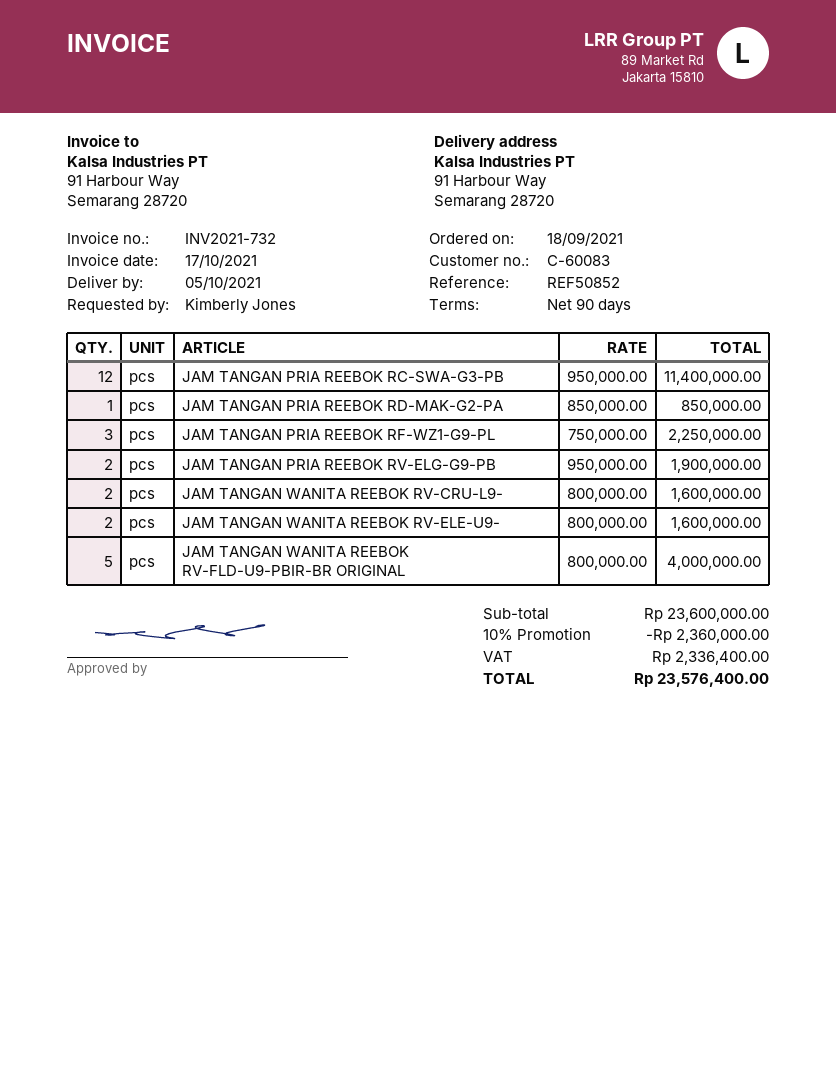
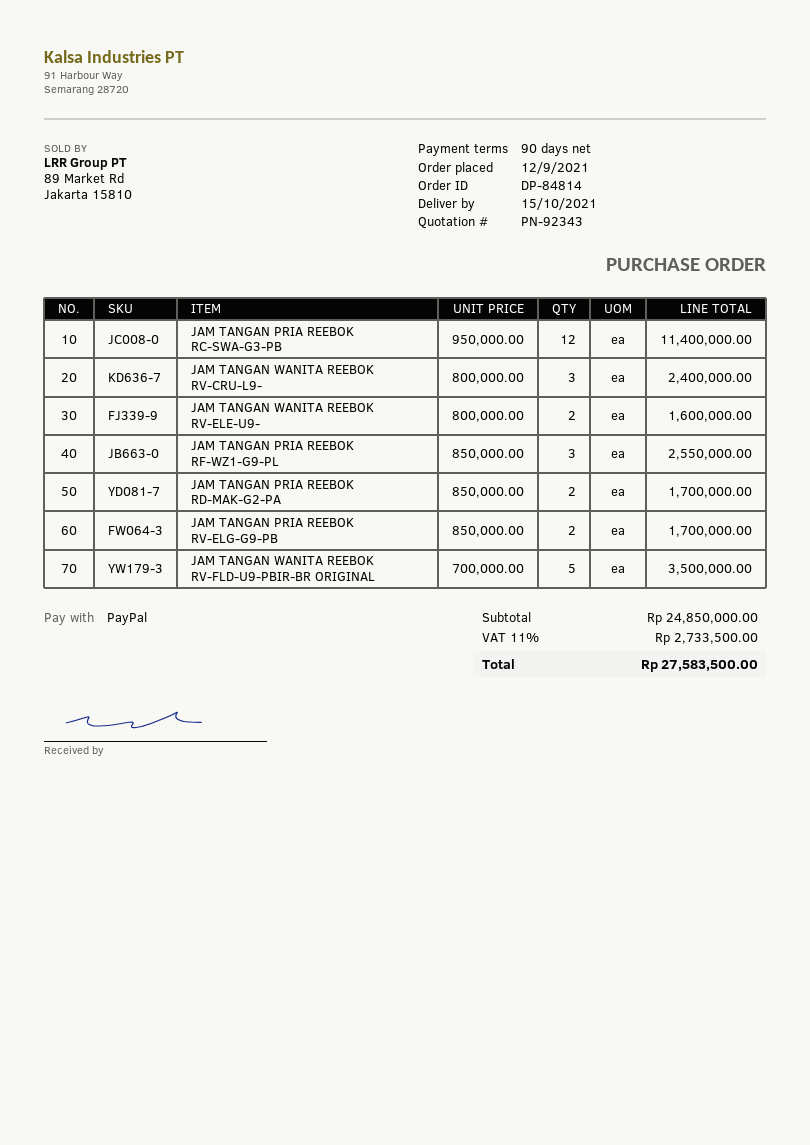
order date: 2021-09-18 -> 2021-09-12
delivery date: 2021-10-05 -> 2021-10-15
JAM TANGAN PRIA REEBOK RD-MAK-G2-PA: 1 x 850000.00 = 850000.00 -> 2 x 850000.00 = 1700000.00
JAM TANGAN PRIA REEBOK RF-WZ1-G9-PL: 3 x 750000.00 = 2250000.00 -> 3 x 850000.00 = 2550000.00
JAM TANGAN PRIA REEBOK RV-ELG-G9-PB: 2 x 950000.00 = 1900000.00 -> 2 x 850000.00 = 1700000.00
JAM TANGAN WANITA REEBOK RV-CRU-L9-: 2 x 800000.00 = 1600000.00 -> 3 x 800000.00 = 2400000.00
JAM TANGAN WANITA REEBOK RV-FLD-U9-PBIR-BR ORIGINAL: 5 x 800000.00 = 4000000.00 -> 5 x 700000.00 = 3500000.00
subtotal: 23600000.00 -> 24850000.00
discount: 10% = 2360000.00 -> none
tax: 2336400.00 -> 2733500.00
total: 23576400.00 -> 27583500.00

